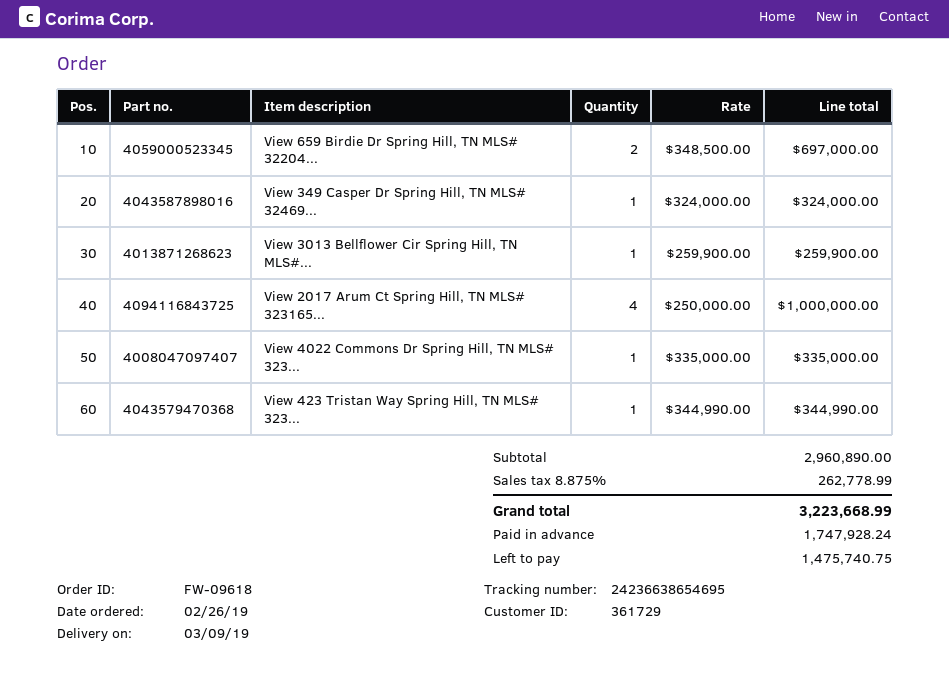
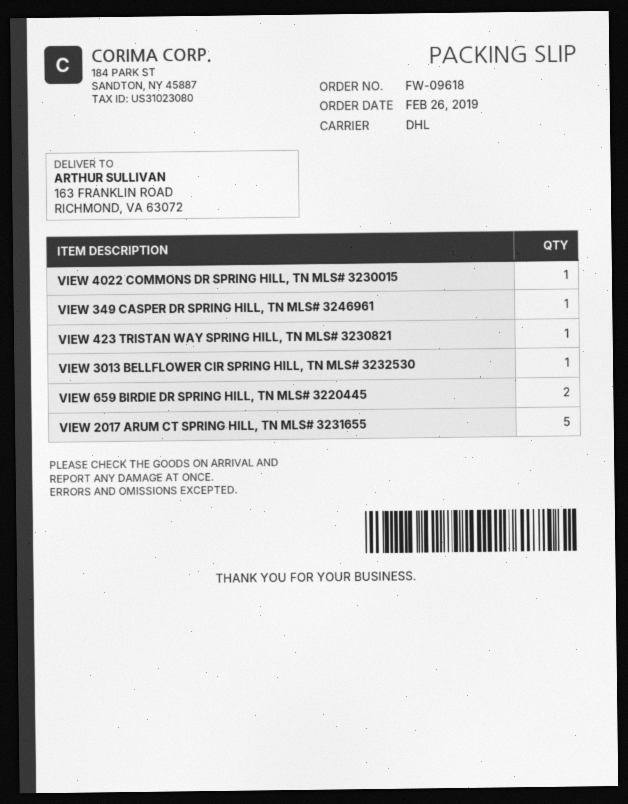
View 2017 Arum Ct Spring Hill, TN MLS# 323165...: 4 -> 5

